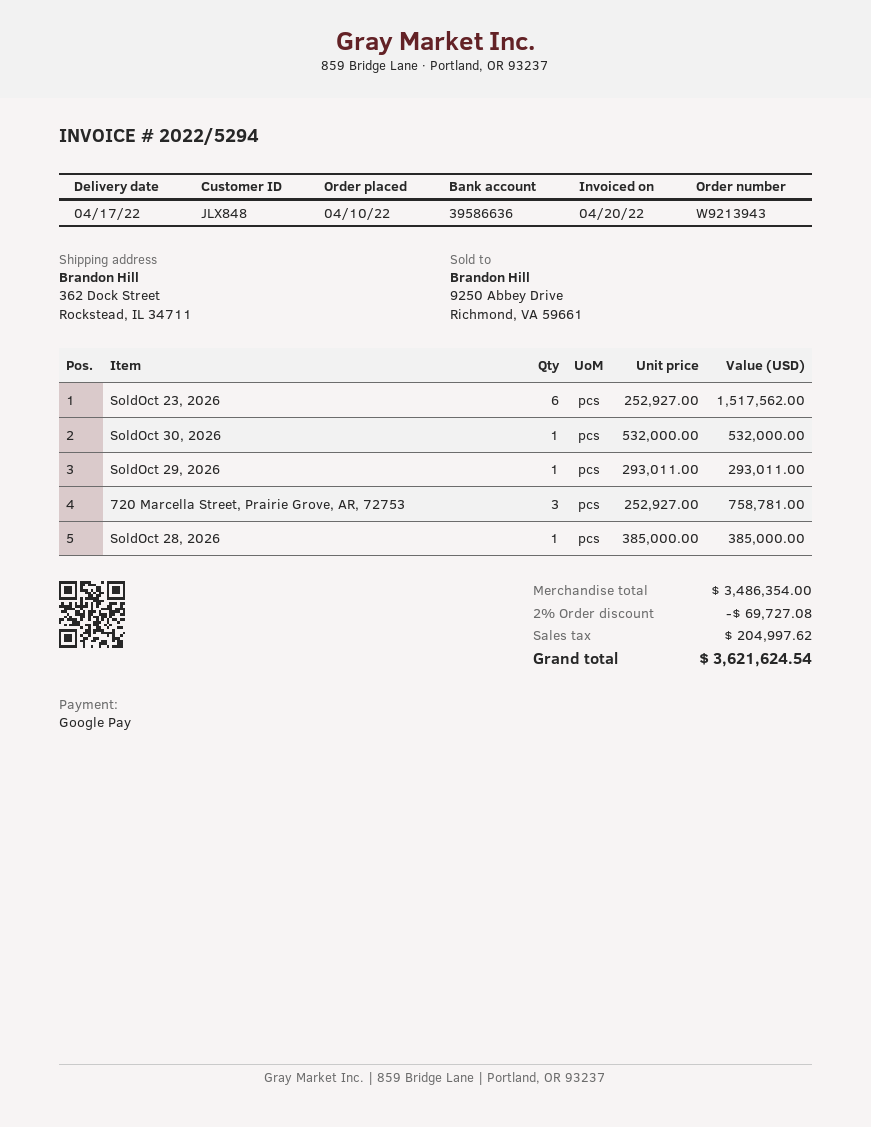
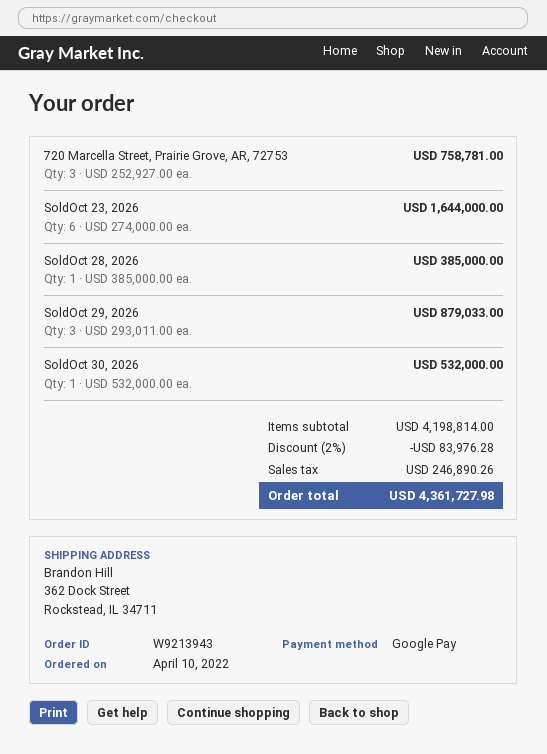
SoldOct 23, 2026: 6 x 252927.00 = 1517562.00 -> 6 x 274000.00 = 1644000.00
SoldOct 29, 2026: 1 x 293011.00 = 293011.00 -> 3 x 293011.00 = 879033.00
subtotal: 3486354.00 -> 4198814.00
discount: 2% = 69727.08 -> 2% = 83976.28
tax: 204997.62 -> 246890.26
total: 3621624.54 -> 4361727.98

